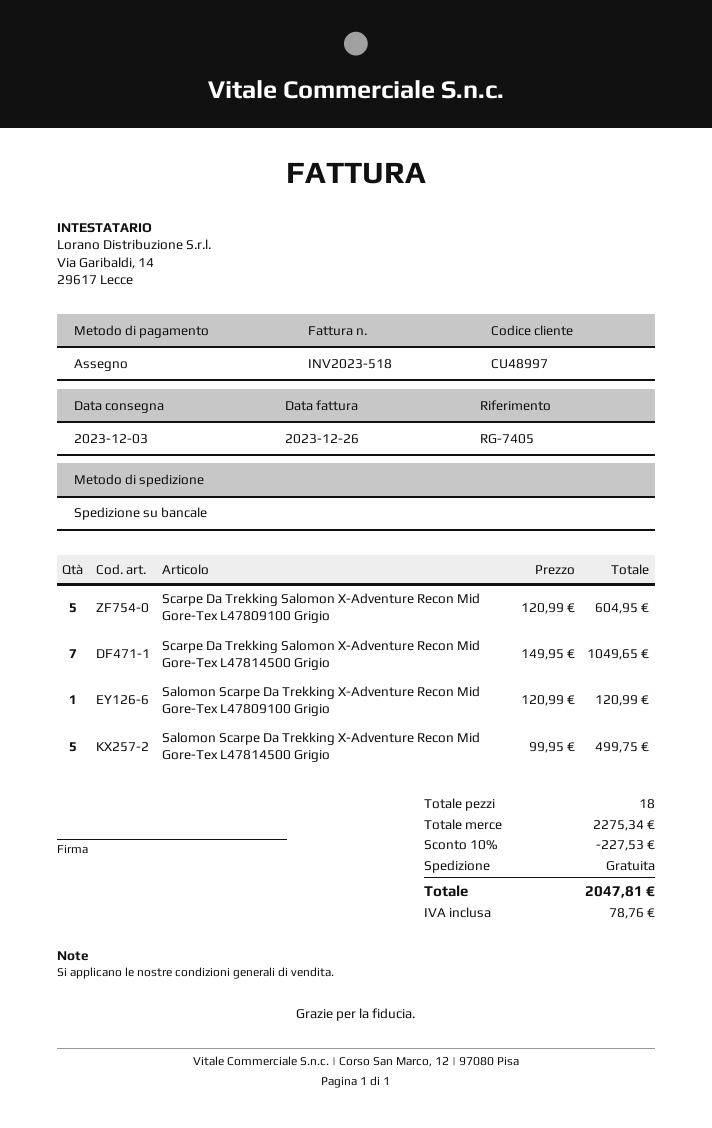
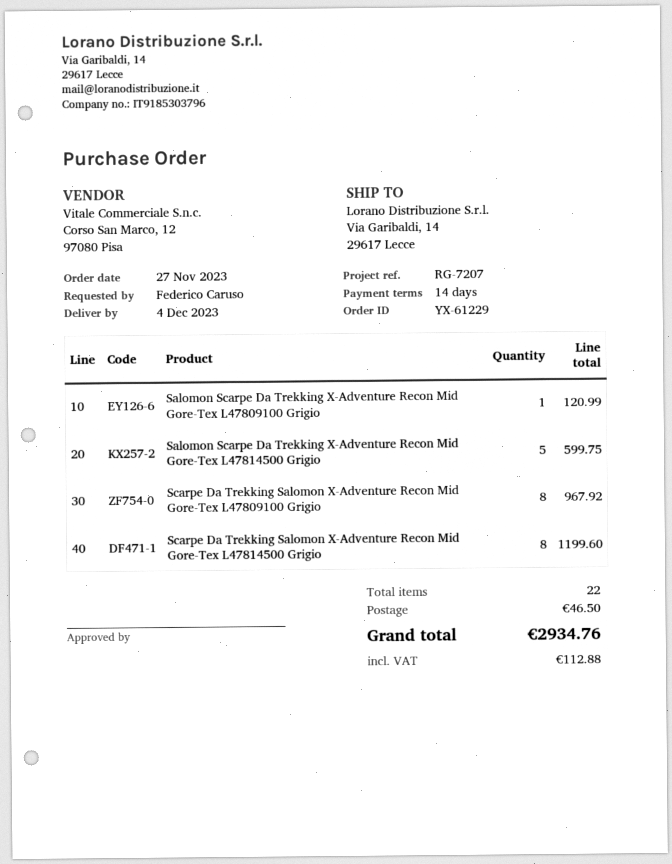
delivery date: 2023-12-03 -> 2023-12-04
reference: RG-7405 -> RG-7207
Scarpe Da Trekking Salomon X-Adventure Recon Mid Gore-Tex L47809100 Grigio: 5 for 604.95 -> 8 for 967.92
Scarpe Da Trekking Salomon X-Adventure Recon Mid Gore-Tex L47814500 Grigio: 7 for 1049.65 -> 8 for 1199.60
Salomon Scarpe Da Trekking X-Adventure Recon Mid Gore-Tex L47814500 Grigio: 5 for 499.75 -> 5 for 599.75
total quantity: 18 -> 22
discount: 10% = 227.53 -> none
shipping: 0.00 -> 46.50
tax: 78.76 -> 112.88
total: 2047.81 -> 2934.76

